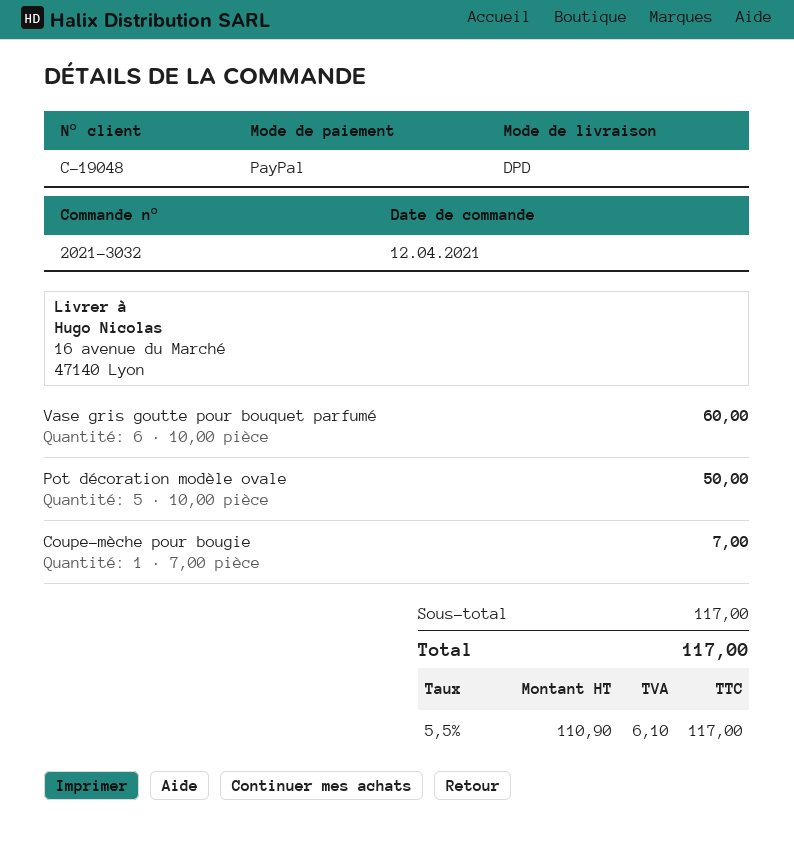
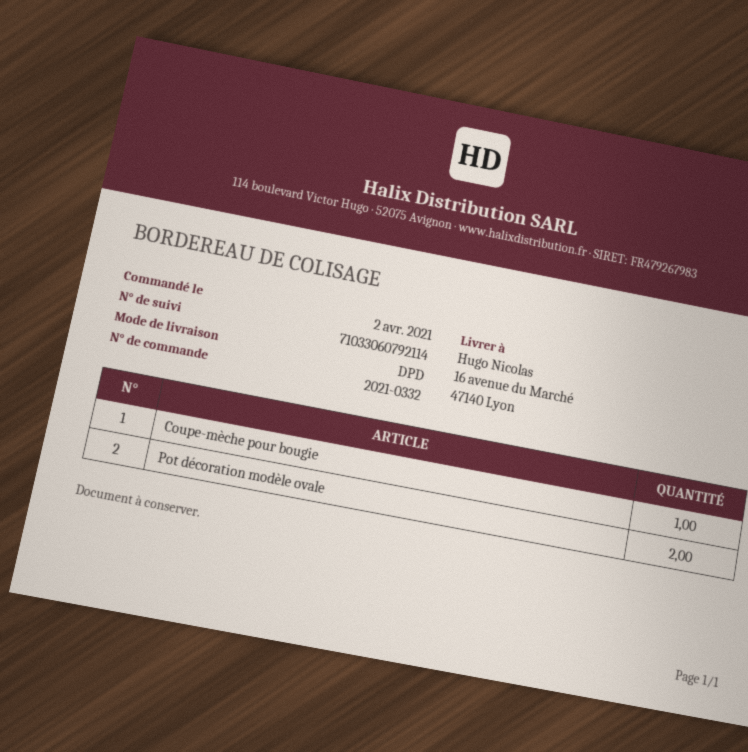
order number: 2021-3032 -> 2021-0332
order date: 2021-04-12 -> 2021-04-02
Vase gris goutte pour bouquet parfumé: 6 -> none
Pot décoration modèle ovale: 5 -> 2

